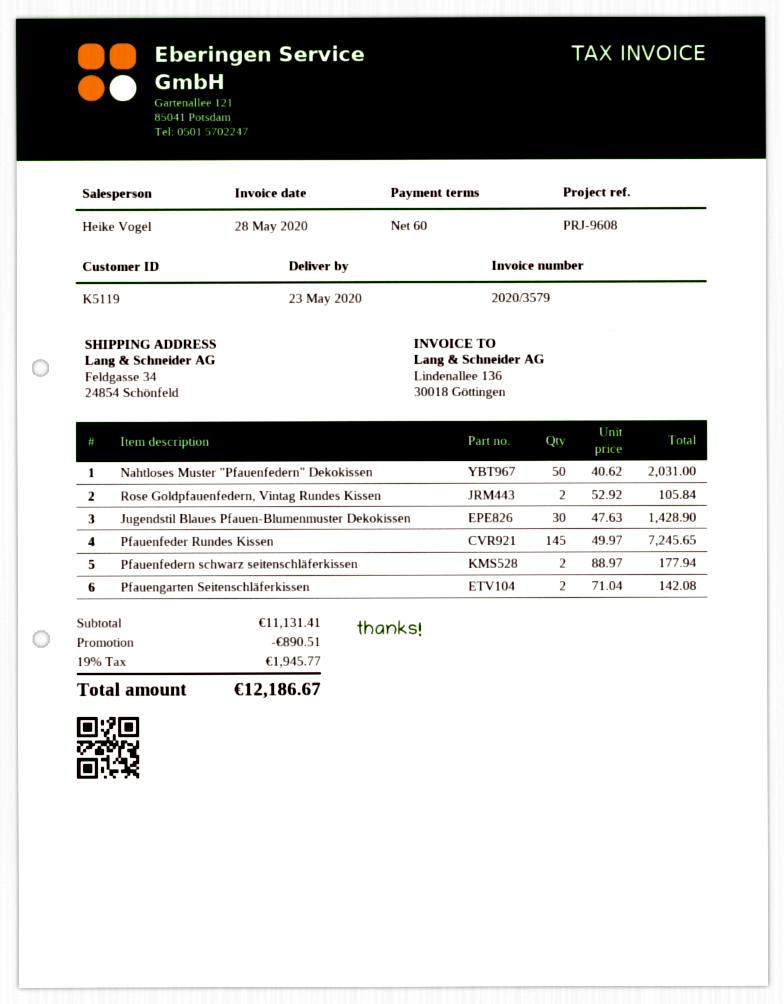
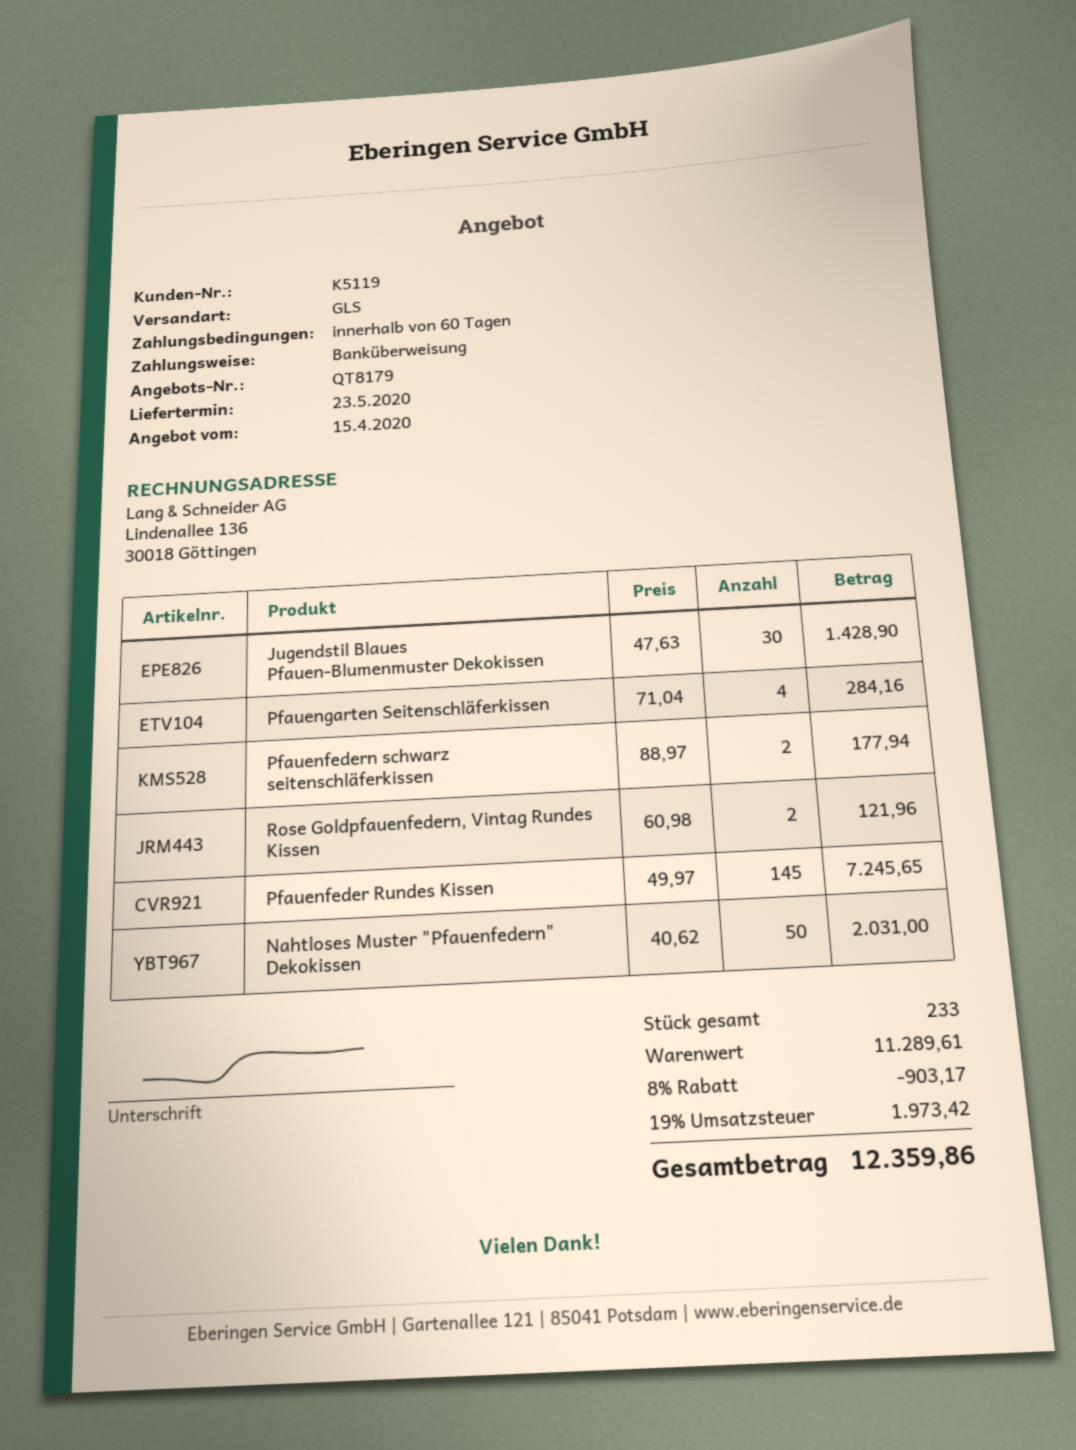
Rose Goldpfauenfedern, Vintag Rundes Kissen: 2 x 52.92 = 105.84 -> 2 x 60.98 = 121.96
Pfauengarten Seitenschläferkissen: 2 x 71.04 = 142.08 -> 4 x 71.04 = 284.16
subtotal: 11131.41 -> 11289.61
discount: 890.51 -> 903.17
tax: 19% = 1945.77 -> 19% = 1973.42
total: 12186.67 -> 12359.86

